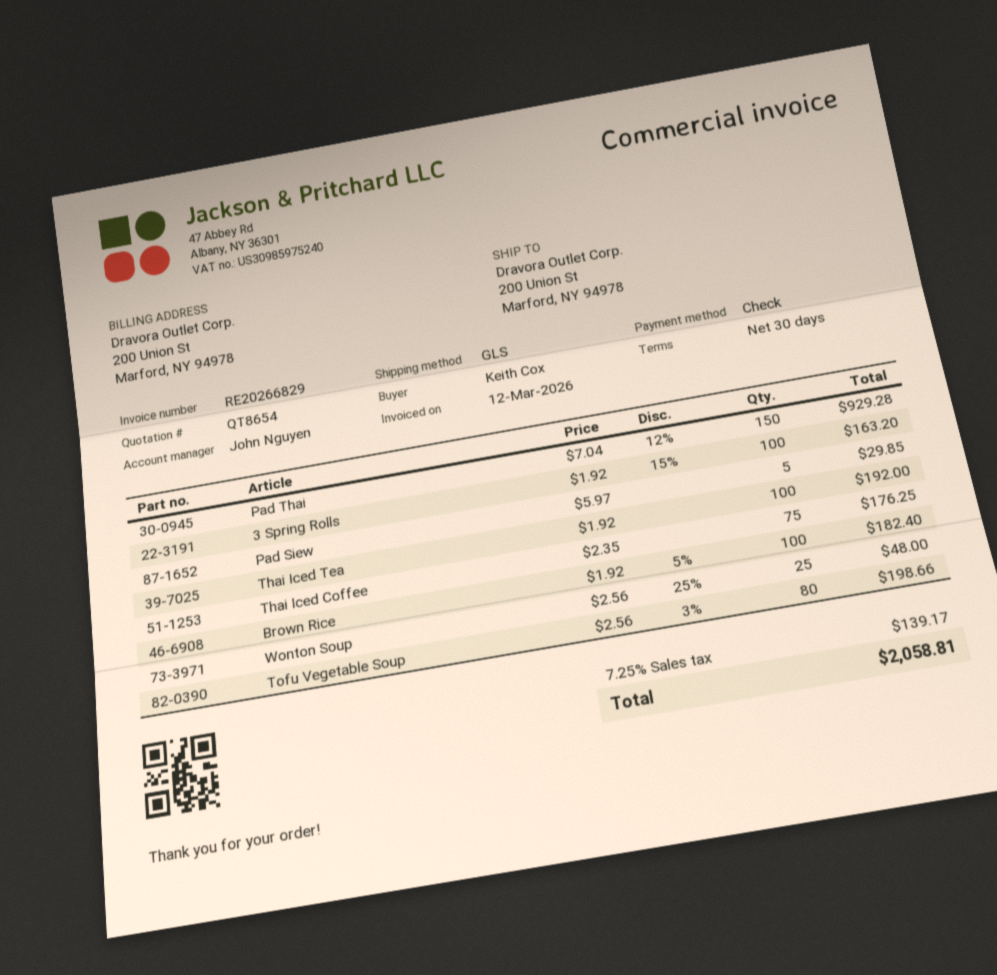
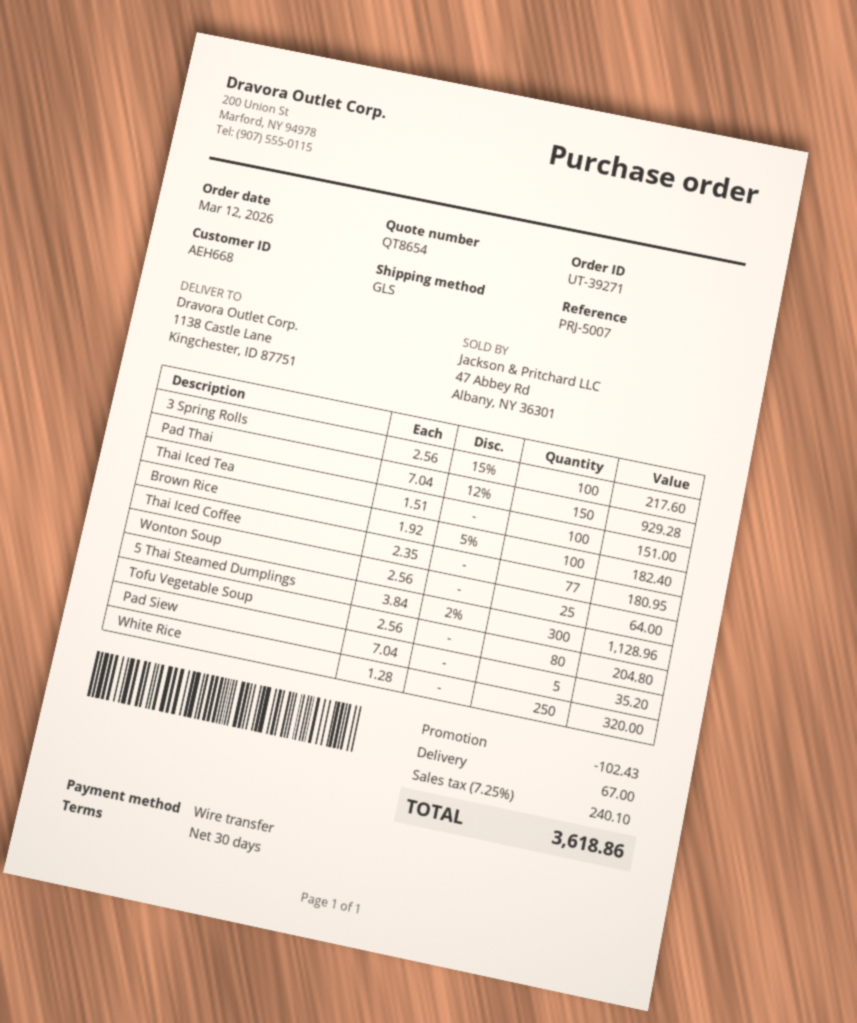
payment method: cheque -> bank transfer
ship to: 200 Union St, Marford, NY 94978 -> 1138 Castle Lane, Kingchester, ID 87751
3 Spring Rolls: 100 x 1.92 - 15% = 163.20 -> 100 x 2.56 - 15% = 217.60
Pad Siew: 5 x 5.97 = 29.85 -> 5 x 7.04 = 35.20
Thai Iced Tea: 100 x 1.92 = 192.00 -> 100 x 1.51 = 151.00
Thai Iced Coffee: 75 x 2.35 = 176.25 -> 77 x 2.35 = 180.95
Wonton Soup: 25 x 2.56 - 25% = 48.00 -> 25 x 2.56 = 64.00
Tofu Vegetable Soup: 80 x 2.56 - 3% = 198.66 -> 80 x 2.56 = 204.80
5 Thai Steamed Dumplings: none -> 300 x 3.84 - 2% = 1128.96
White Rice: none -> 250 x 1.28 = 320.00
discount: none -> 102.43
shipping: none -> 67.00
tax: 7.25% = 139.17 -> 7.25% = 240.10
total: 2058.81 -> 3618.86

